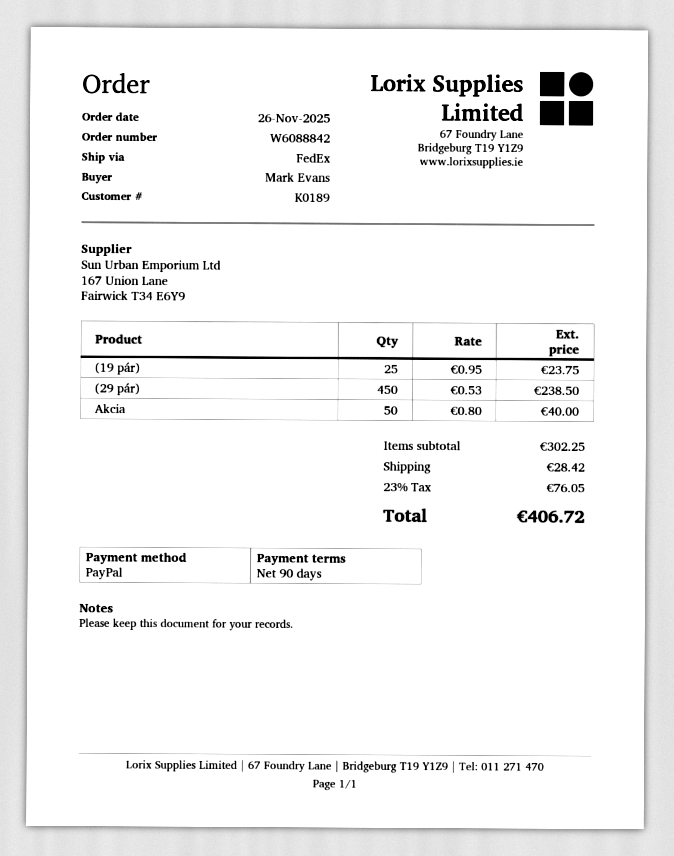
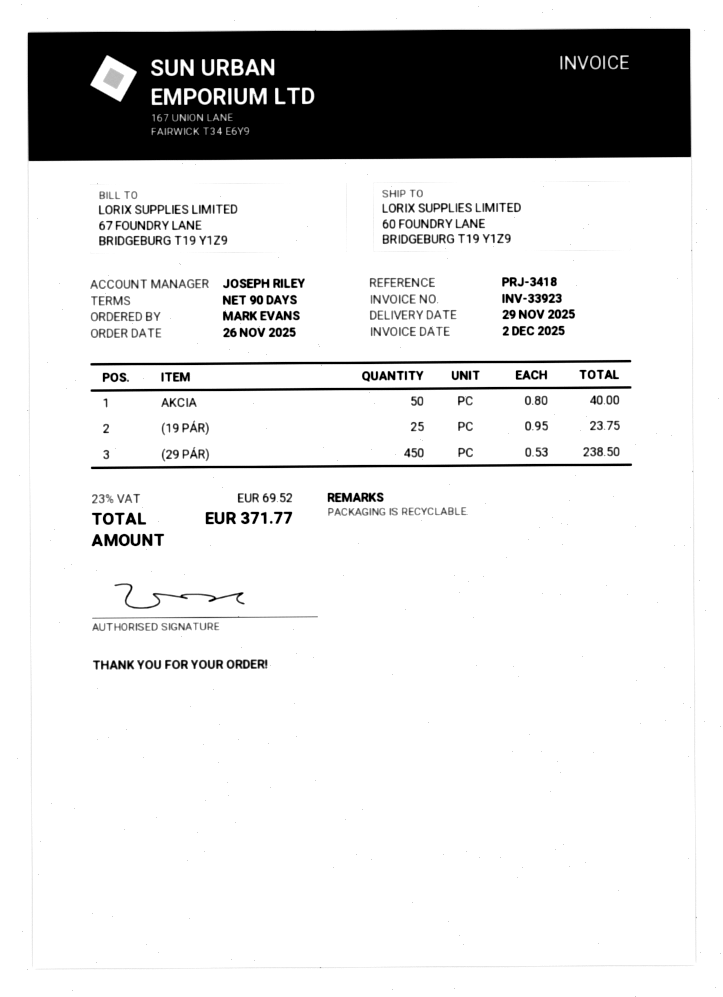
shipping: 28.42 -> none
tax: 23% = 76.05 -> 23% = 69.52
total: 406.72 -> 371.77

